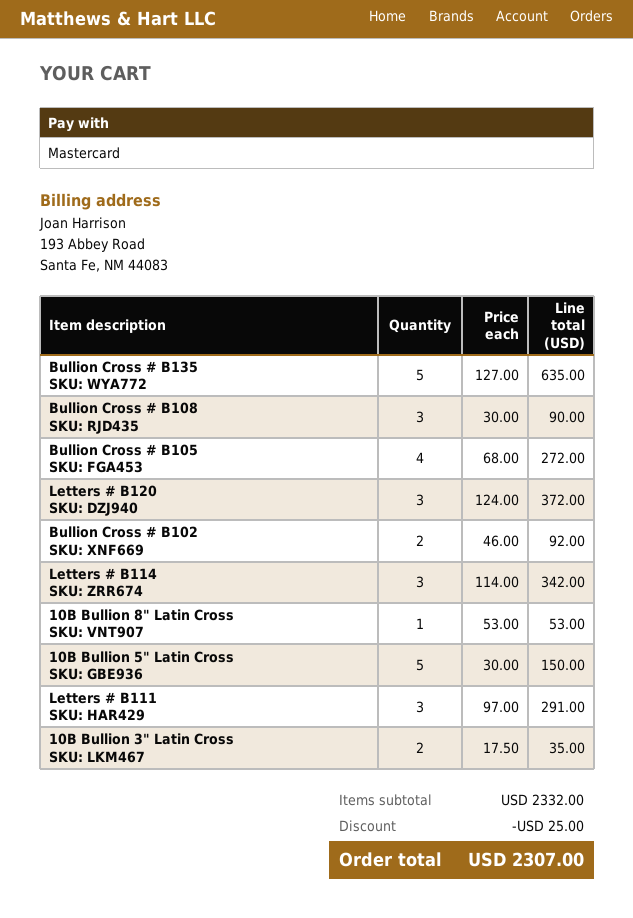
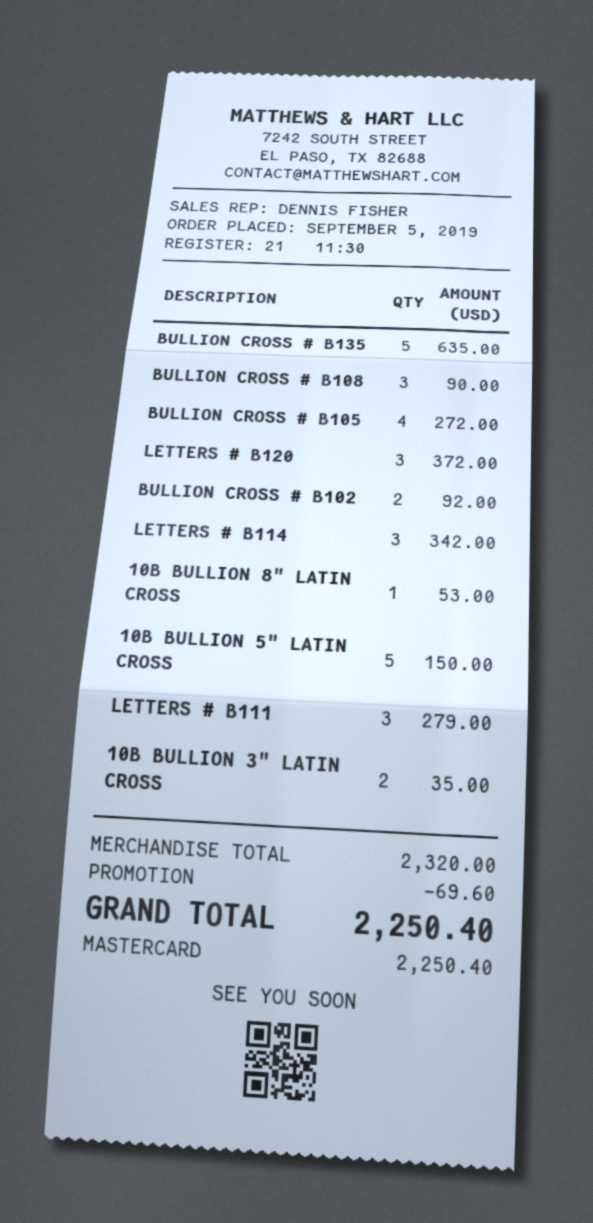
Letters # B111: 3 for 291.00 -> 3 for 279.00
subtotal: 2332.00 -> 2320.00
discount: 25.00 -> 69.60
total: 2307.00 -> 2250.40

